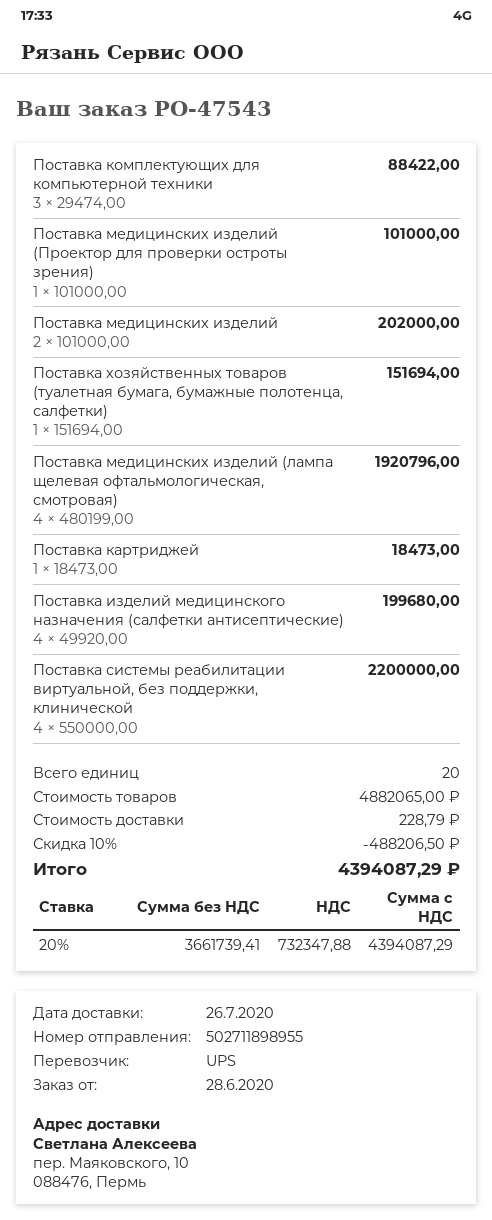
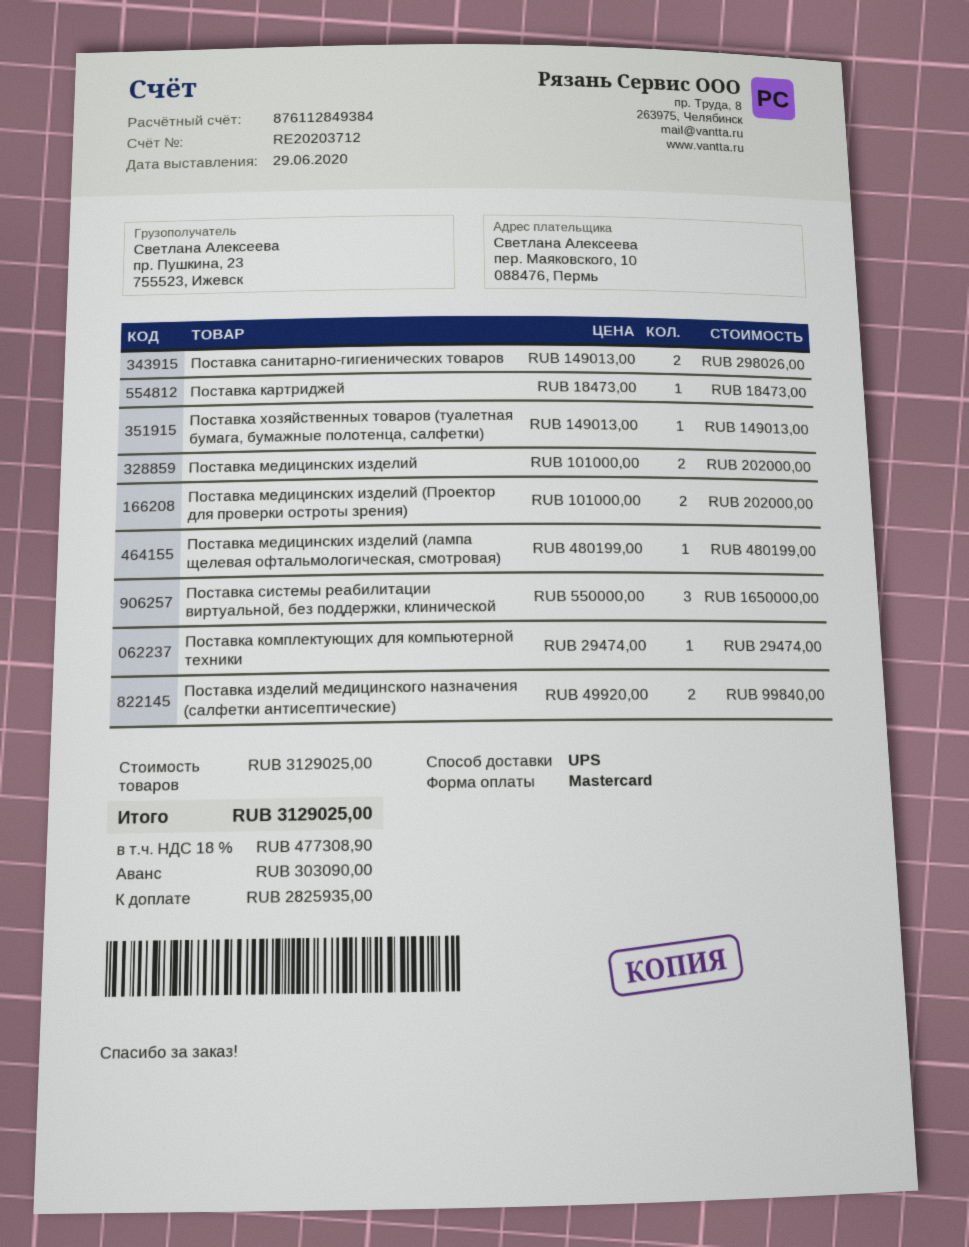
ship to: пер. Маяковского, 10, 088476, Пермь -> пр. Пушкина, 23, 755523, Ижевск
Поставка комплектующих для компьютерной техники: 3 x 29474.00 = 88422.00 -> 1 x 29474.00 = 29474.00
Поставка медицинских изделий (Проектор для проверки остроты зрения): 1 x 101000.00 = 101000.00 -> 2 x 101000.00 = 202000.00
Поставка хозяйственных товаров (туалетная бумага, бумажные полотенца, салфетки): 1 x 151694.00 = 151694.00 -> 1 x 149013.00 = 149013.00
Поставка медицинских изделий (лампа щелевая офтальмологическая, смотровая): 4 x 480199.00 = 1920796.00 -> 1 x 480199.00 = 480199.00
Поставка изделий медицинского назначения (салфетки антисептические): 4 x 49920.00 = 199680.00 -> 2 x 49920.00 = 99840.00
Поставка системы реабилитации виртуальной, без поддержки, клинической: 4 x 550000.00 = 2200000.00 -> 3 x 550000.00 = 1650000.00
Поставка санитарно-гигиенических товаров: none -> 2 x 149013.00 = 298026.00
subtotal: 4882065.00 -> 3129025.00
discount: 10% = 488206.50 -> none
shipping: 228.79 -> none
tax: 20% = 732347.88 -> 18% = 477308.90
total: 4394087.29 -> 3129025.00

